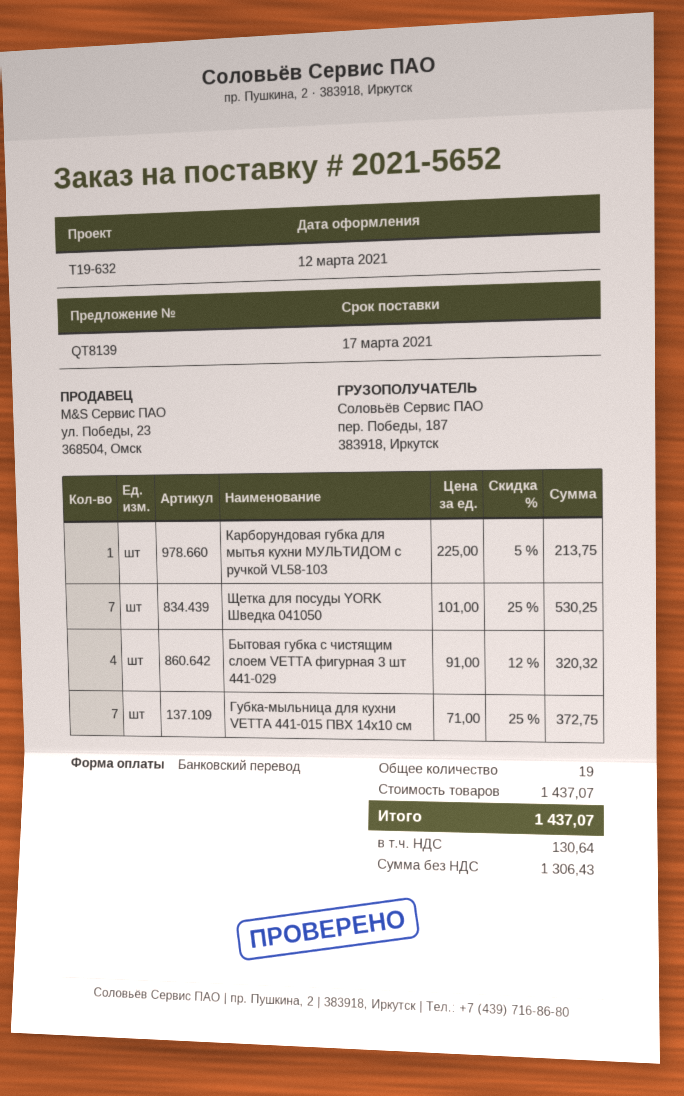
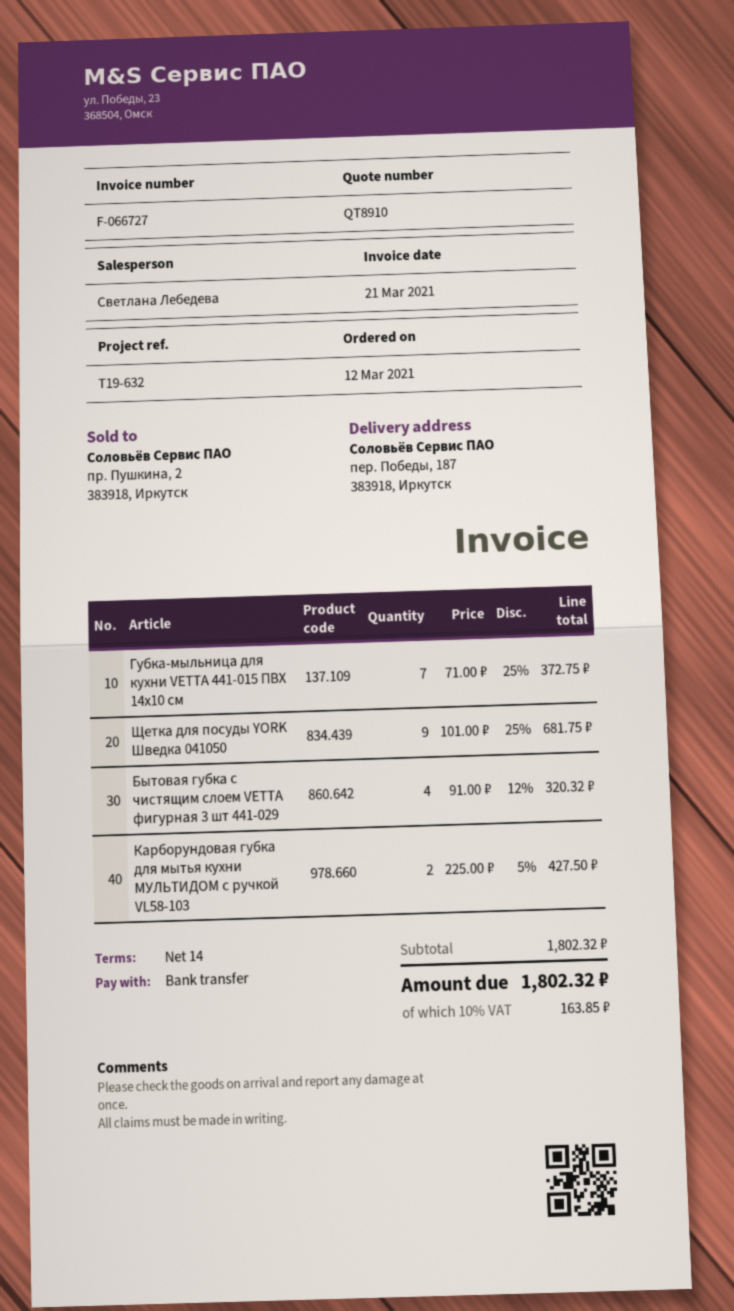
quote number: QT8139 -> QT8910
Карборундовая губка для мытья кухни МУЛЬТИДОМ с ручкой VL58-103: 1 x 225.00 - 5% = 213.75 -> 2 x 225.00 - 5% = 427.50
Щетка для посуды YORK Шведка 041050: 7 x 101.00 - 25% = 530.25 -> 9 x 101.00 - 25% = 681.75
subtotal: 1437.07 -> 1802.32
tax: 130.64 -> 163.85
total: 1437.07 -> 1802.32

